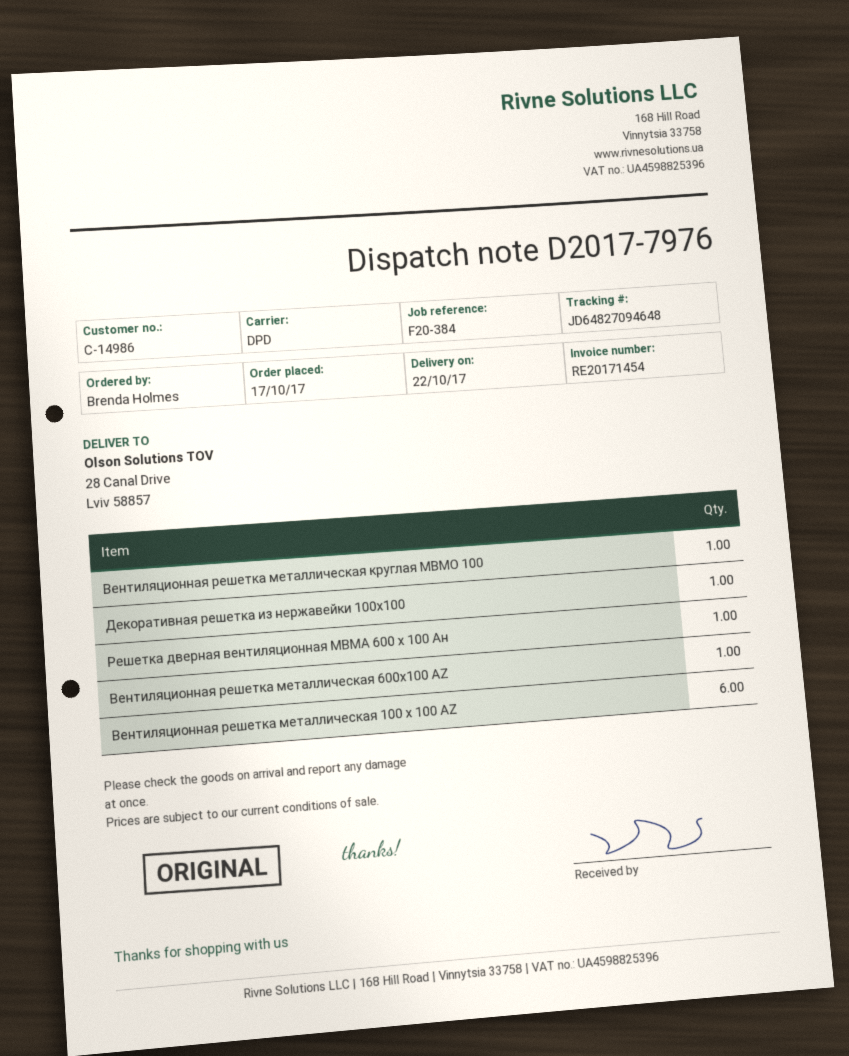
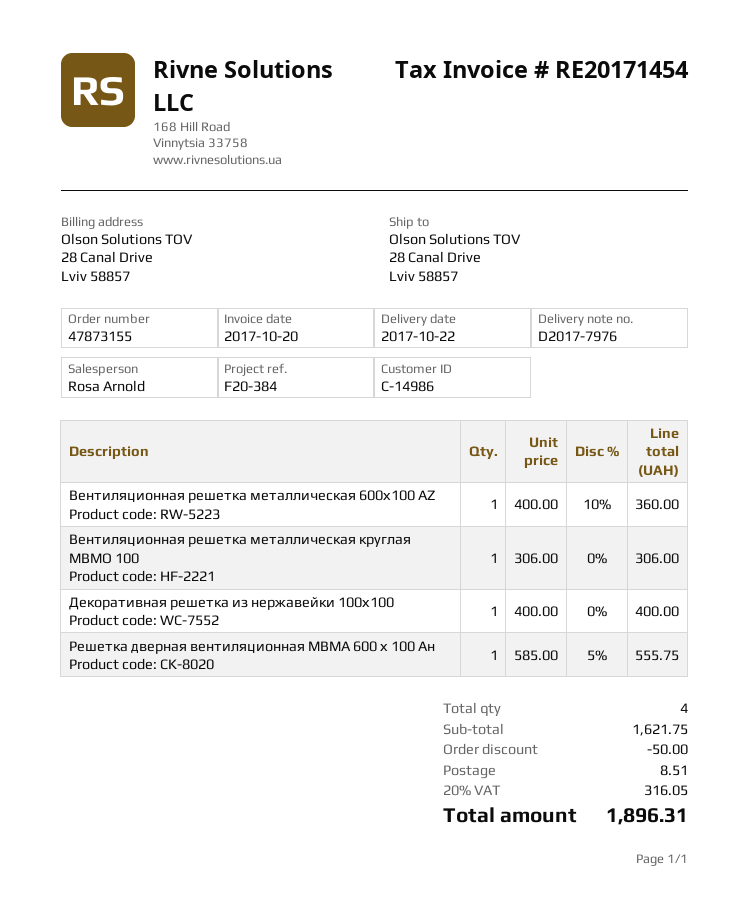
Вентиляционная решетка металлическая 100 х 100 AZ: 6 -> none

